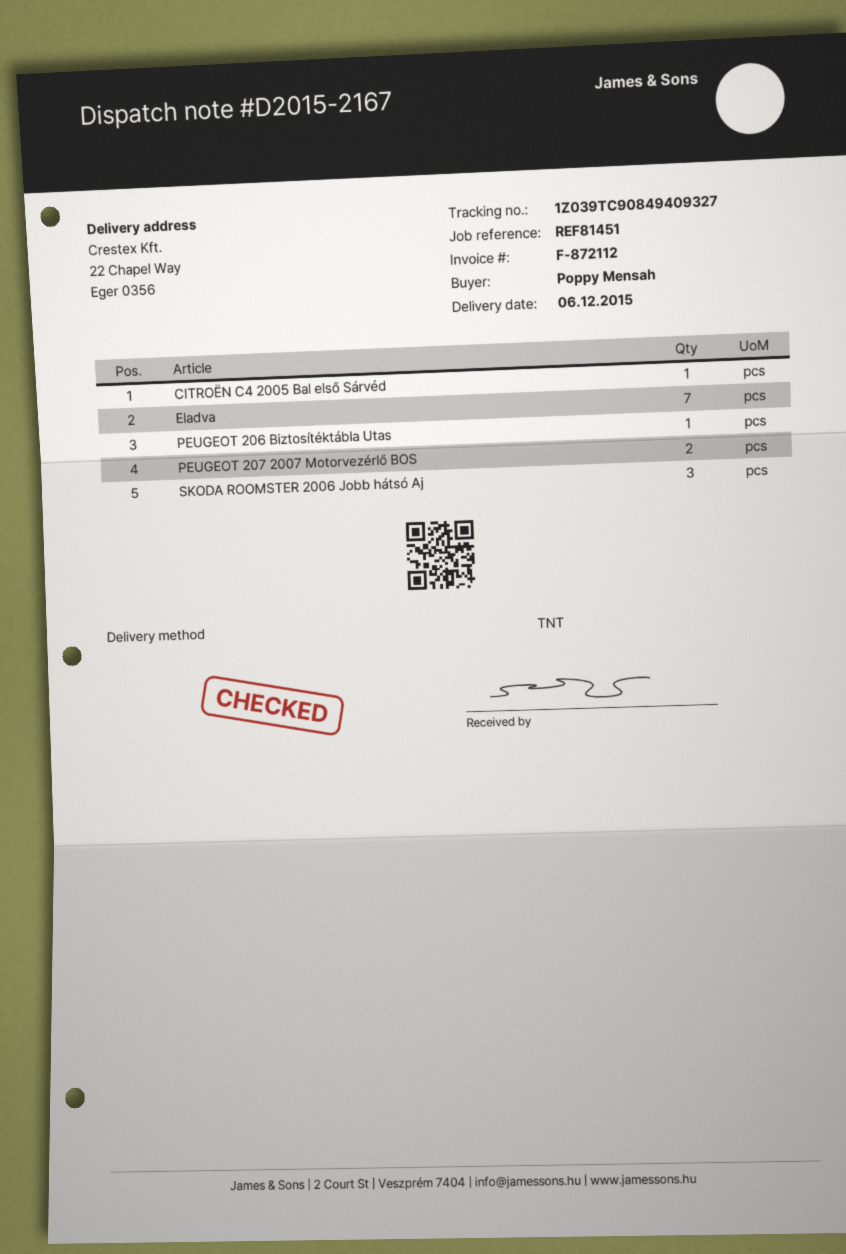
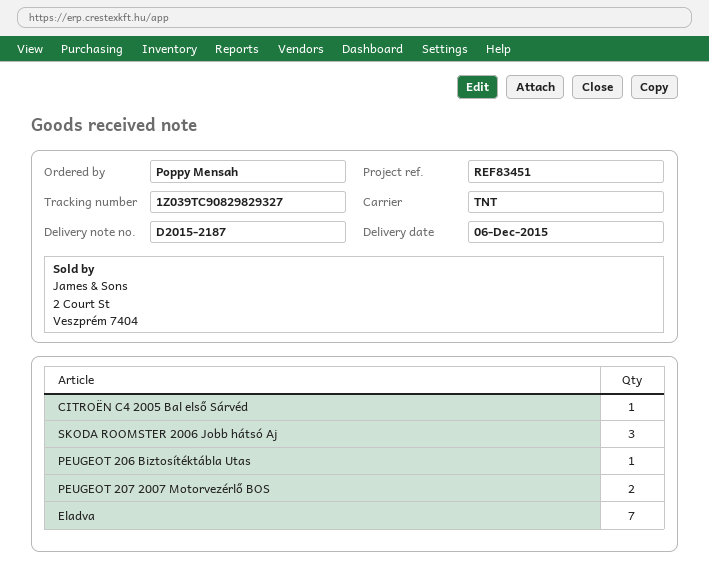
delivery note number: D2015-2167 -> D2015-2187
reference: REF81451 -> REF83451
tracking number: 1Z039TC90849409327 -> 1Z039TC90829829327

